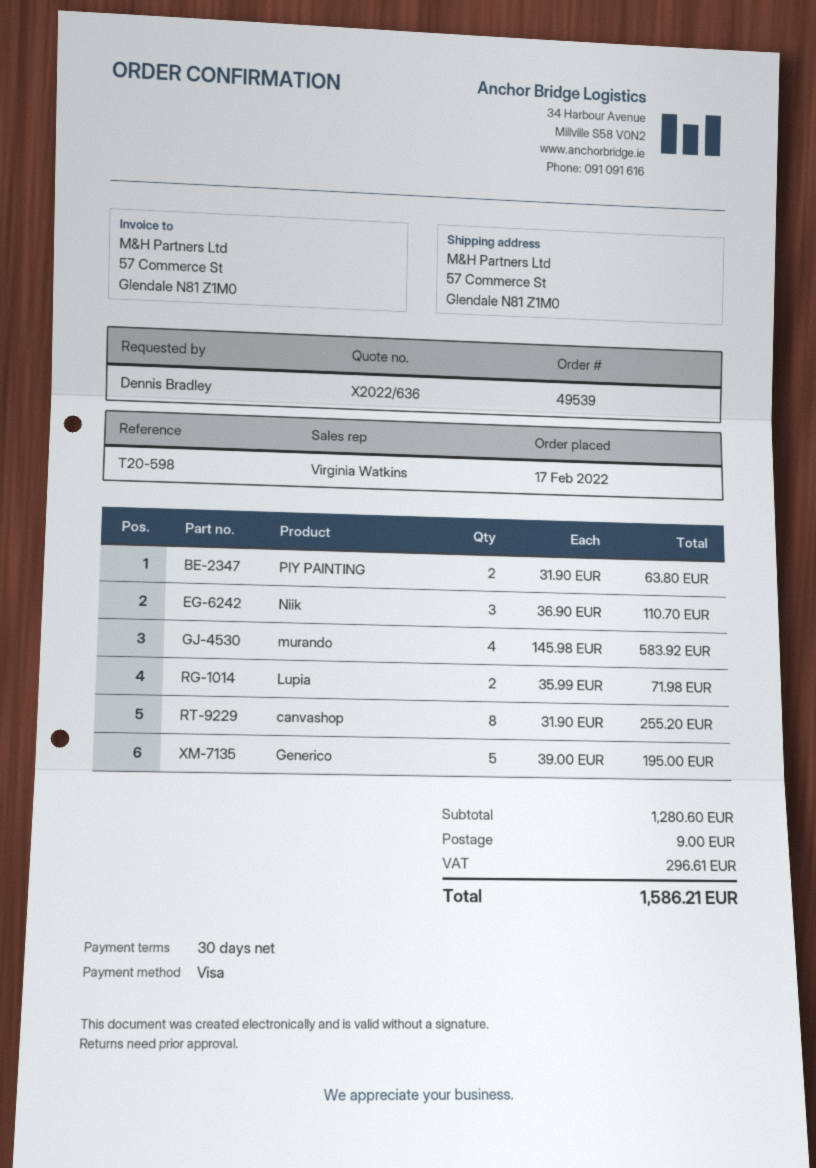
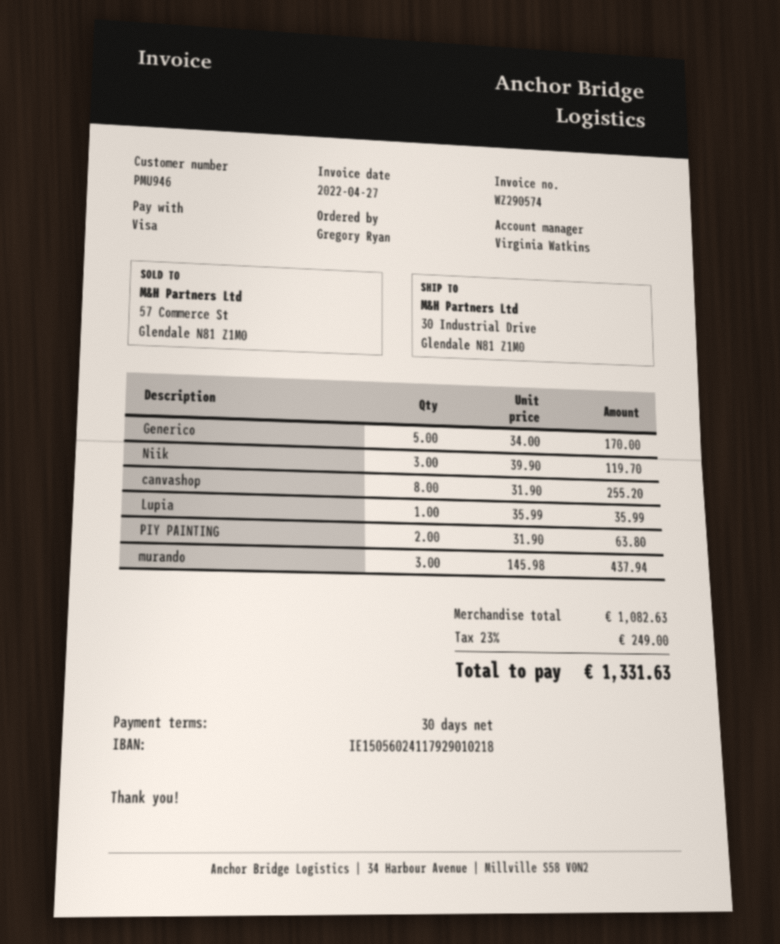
ordered by: Dennis Bradley -> Gregory Ryan
ship to: 57 Commerce St, Glendale N81 Z1M0 -> 30 Industrial Drive, Glendale N81 Z1M0
Niik: 3 x 36.90 = 110.70 -> 3 x 39.90 = 119.70
murando: 4 x 145.98 = 583.92 -> 3 x 145.98 = 437.94
Lupia: 2 x 35.99 = 71.98 -> 1 x 35.99 = 35.99
Generico: 5 x 39.00 = 195.00 -> 5 x 34.00 = 170.00
subtotal: 1280.60 -> 1082.63
shipping: 9.00 -> none
tax: 296.61 -> 249.00
total: 1586.21 -> 1331.63

